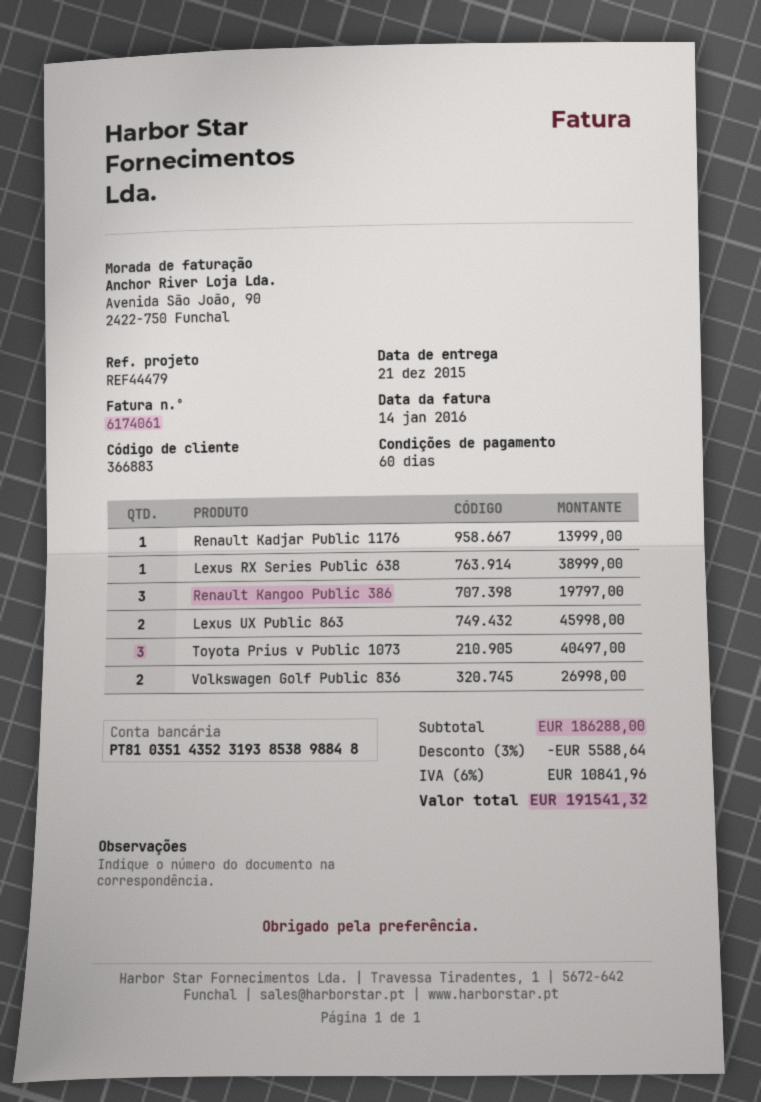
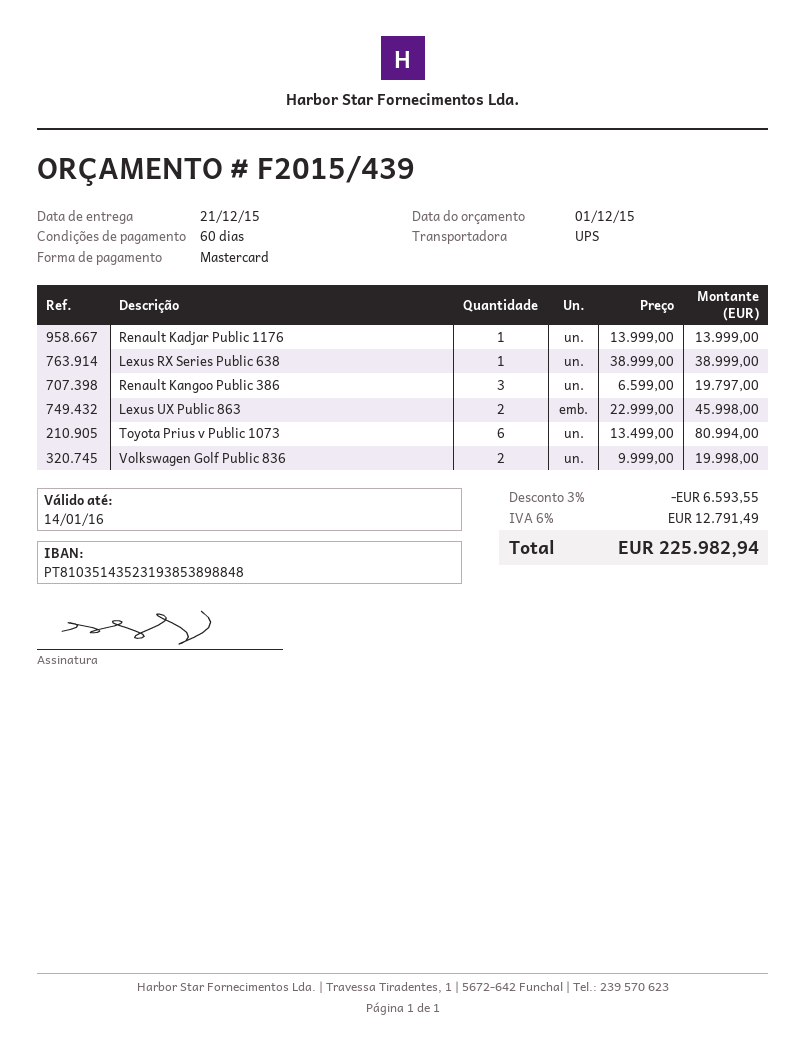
Toyota Prius v Public 1073: 3 for 40497.00 -> 6 for 80994.00
Volkswagen Golf Public 836: 2 for 26998.00 -> 2 for 19998.00
discount: 3% = 5588.64 -> 3% = 6593.55
tax: 6% = 10841.96 -> 6% = 12791.49
total: 191541.32 -> 225982.94

